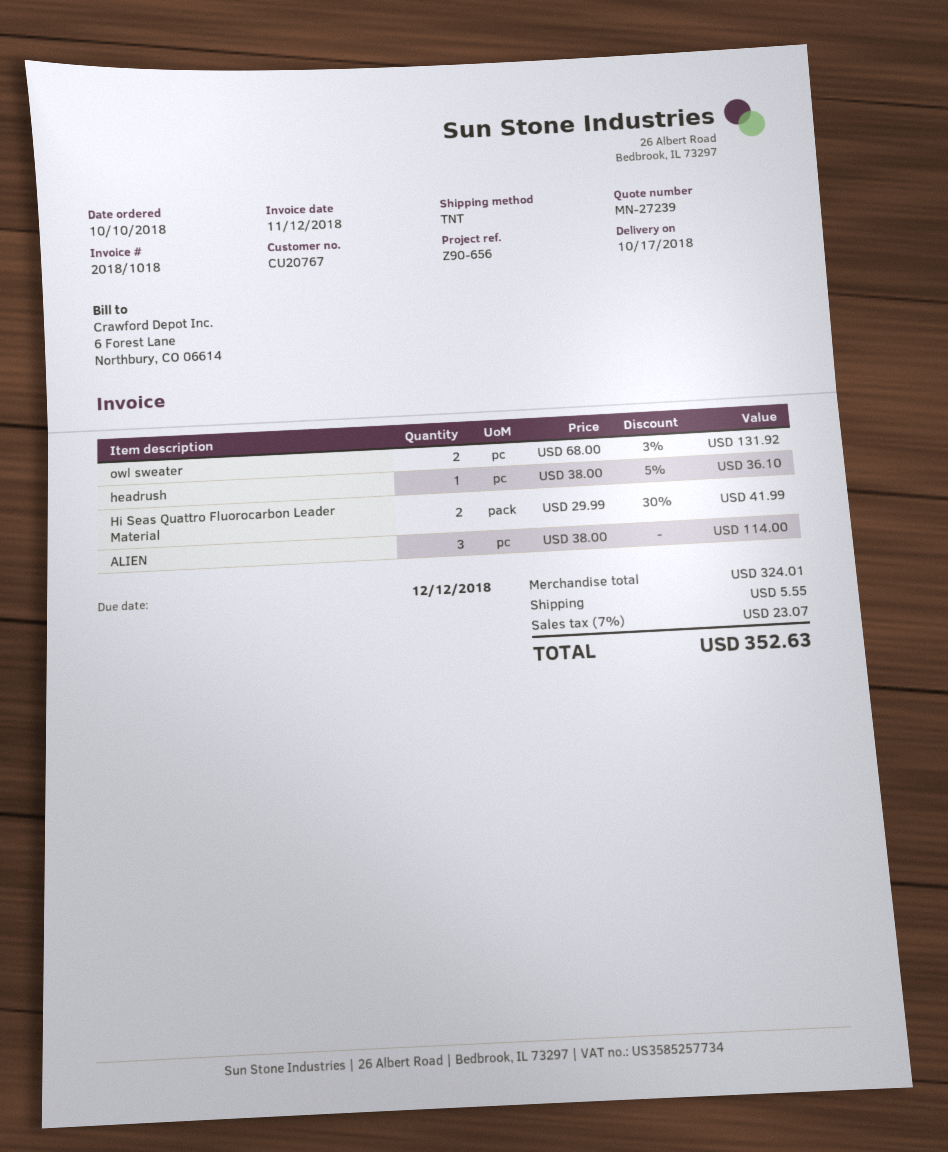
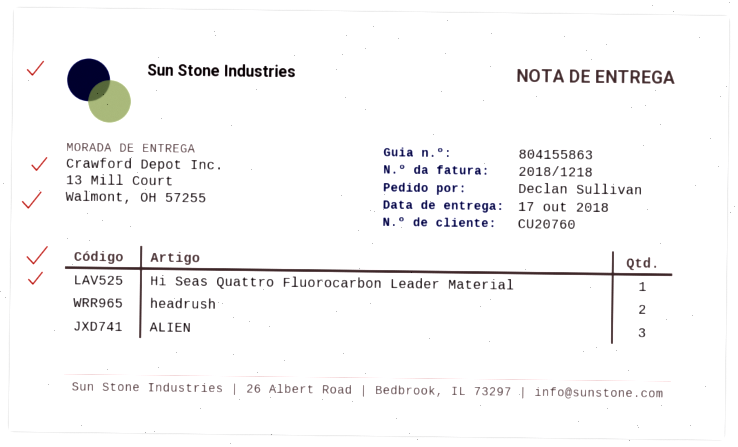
invoice number: 2018/1018 -> 2018/1218
customer number: CU20767 -> CU20760
owl sweater: 2 -> none
headrush: 1 -> 2
Hi Seas Quattro Fluorocarbon Leader Material: 2 -> 1

